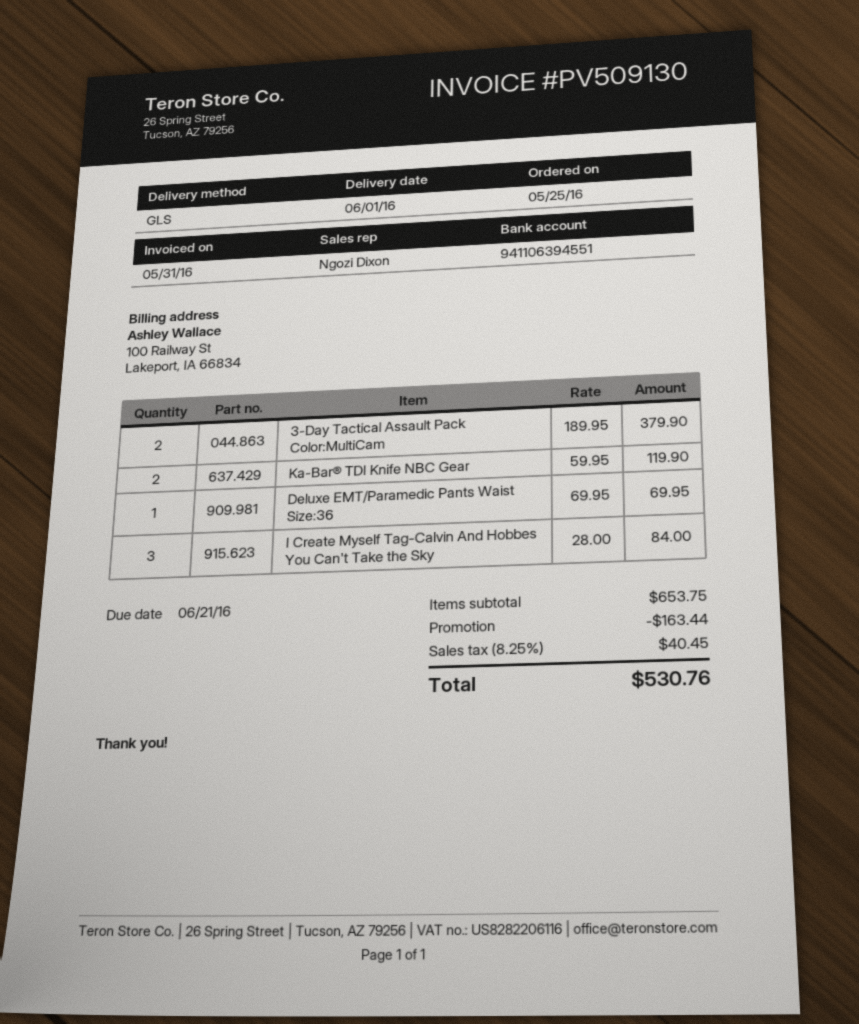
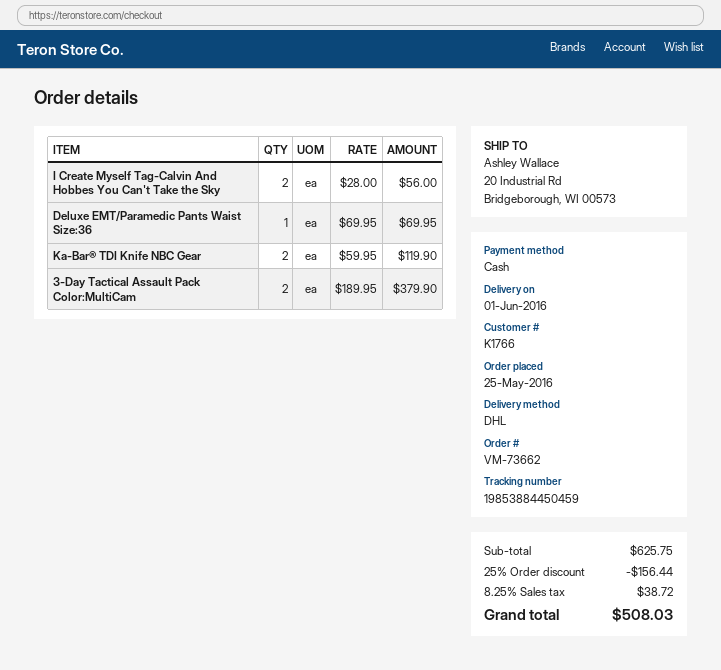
shipping method: GLS -> DHL
I Create Myself Tag-Calvin And Hobbes You Can't Take the Sky: 3 x 28.00 = 84.00 -> 2 x 28.00 = 56.00
subtotal: 653.75 -> 625.75
discount: 163.44 -> 156.44
tax: 8.25% = 40.45 -> 8.25% = 38.72
total: 530.76 -> 508.03

